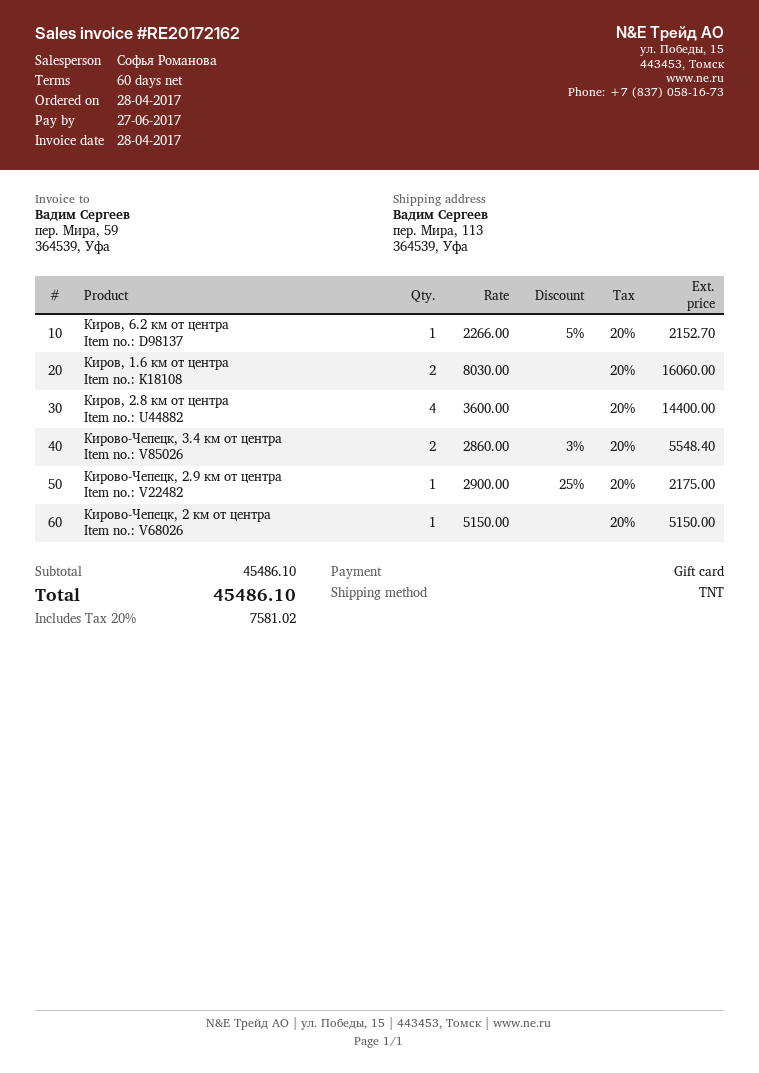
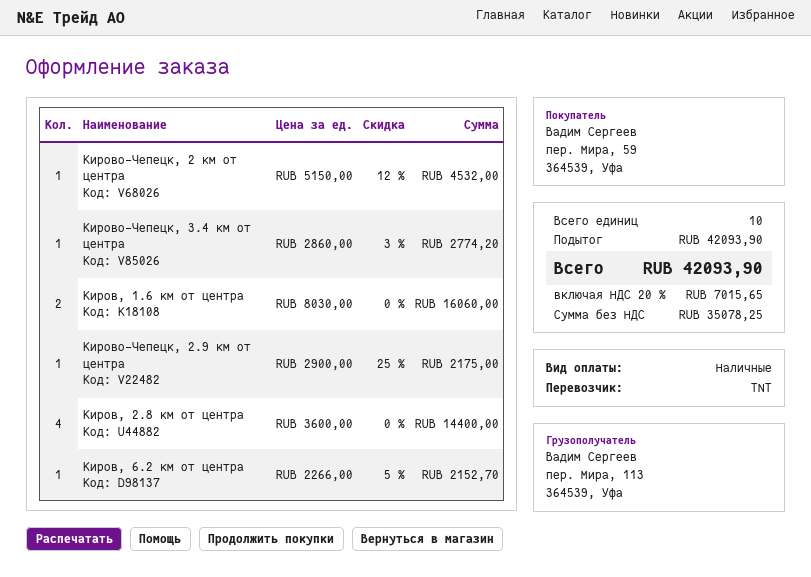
payment method: gift card -> cash
Кирово-Чепецк, 3.4 км от центра: 2 x 2860.00 - 3% = 5548.40 -> 1 x 2860.00 - 3% = 2774.20
Кирово-Чепецк, 2 км от центра: 1 x 5150.00 = 5150.00 -> 1 x 5150.00 - 12% = 4532.00
subtotal: 45486.10 -> 42093.90
tax: 20% = 7581.02 -> 20% = 7015.65
total: 45486.10 -> 42093.90

